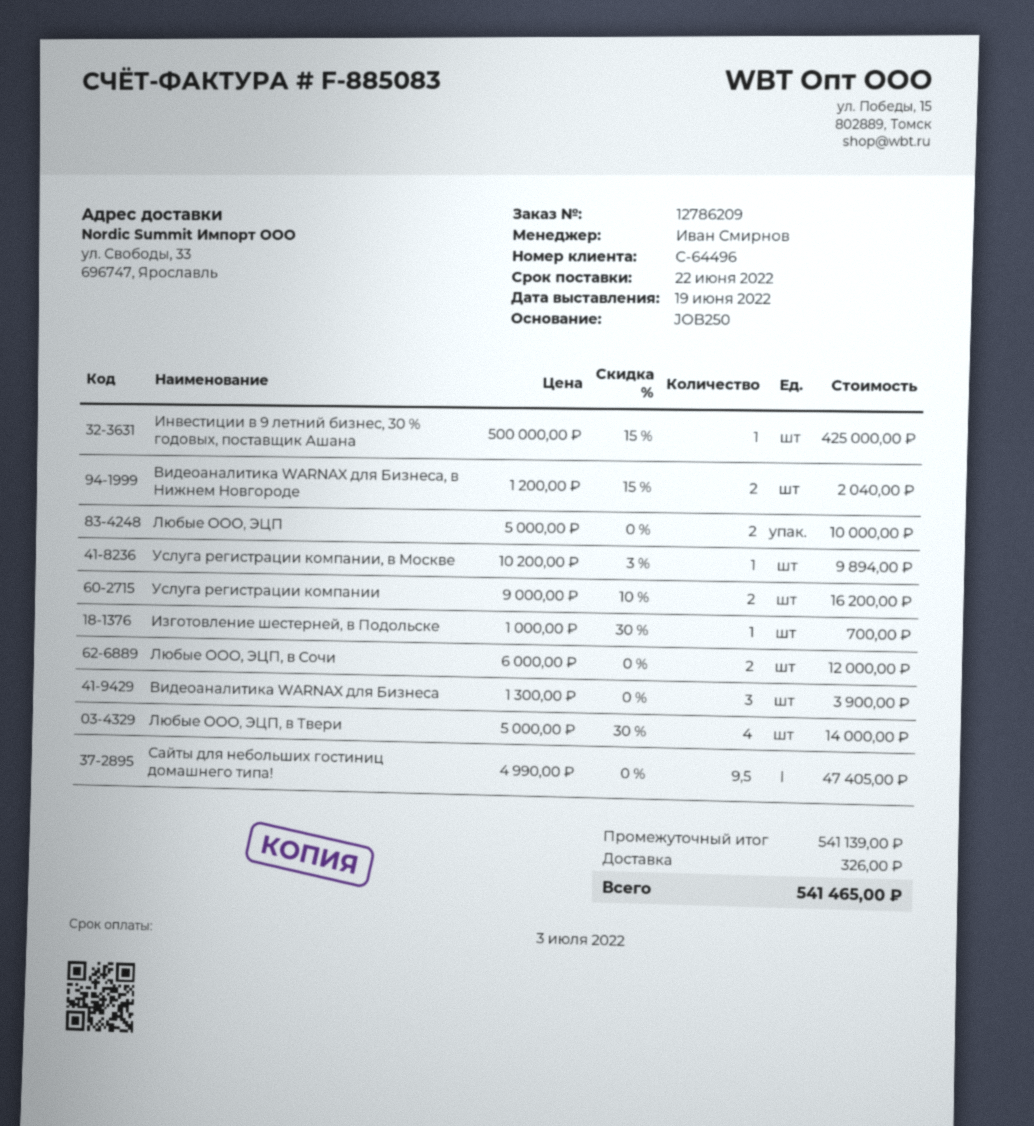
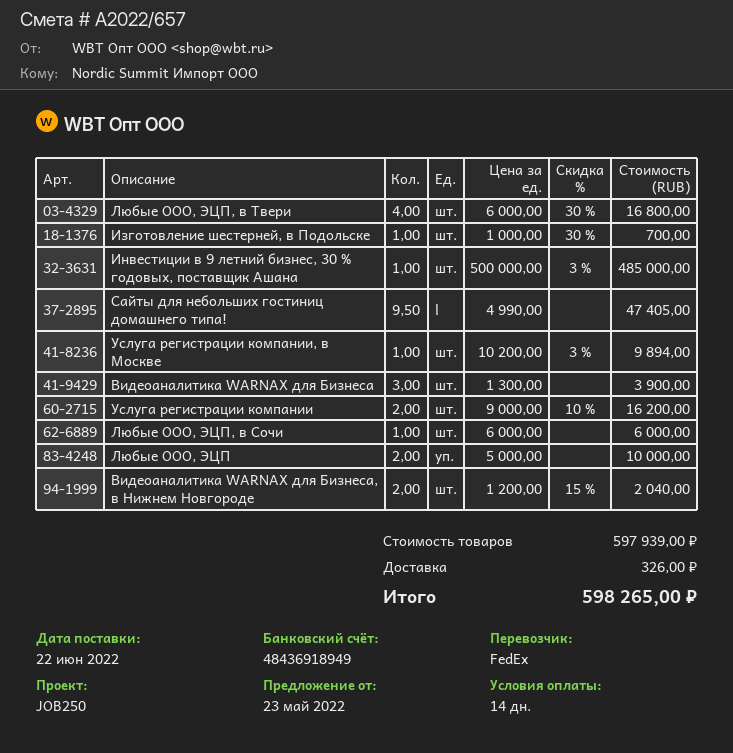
Инвестиции в 9 летний бизнес, 30 % годовых, поставщик Ашана: 1 x 500000.00 - 15% = 425000.00 -> 1 x 500000.00 - 3% = 485000.00
Любые ООО, ЭЦП, в Сочи: 2 x 6000.00 = 12000.00 -> 1 x 6000.00 = 6000.00
Любые ООО, ЭЦП, в Твери: 4 x 5000.00 - 30% = 14000.00 -> 4 x 6000.00 - 30% = 16800.00
subtotal: 541139.00 -> 597939.00
total: 541465.00 -> 598265.00

